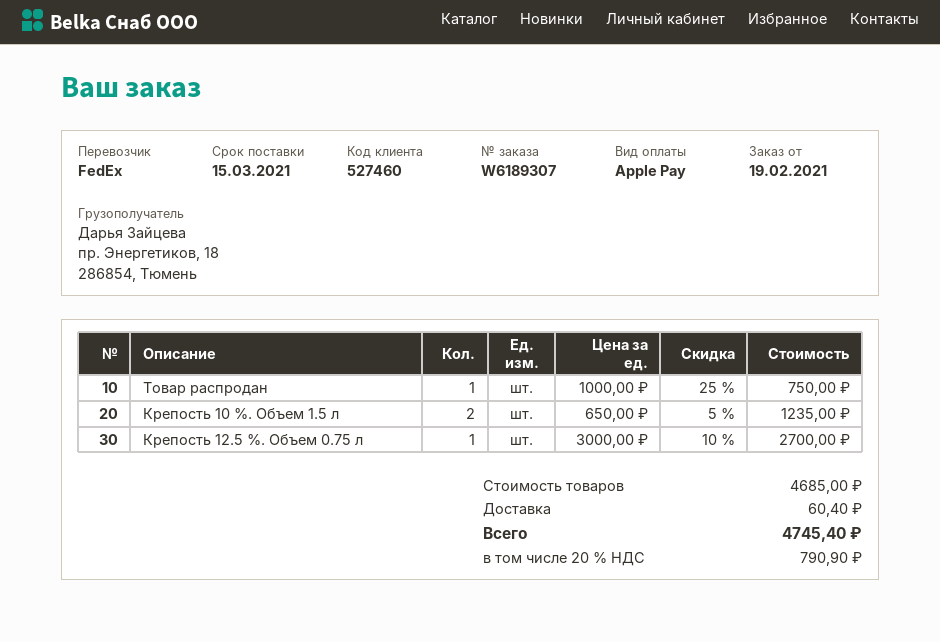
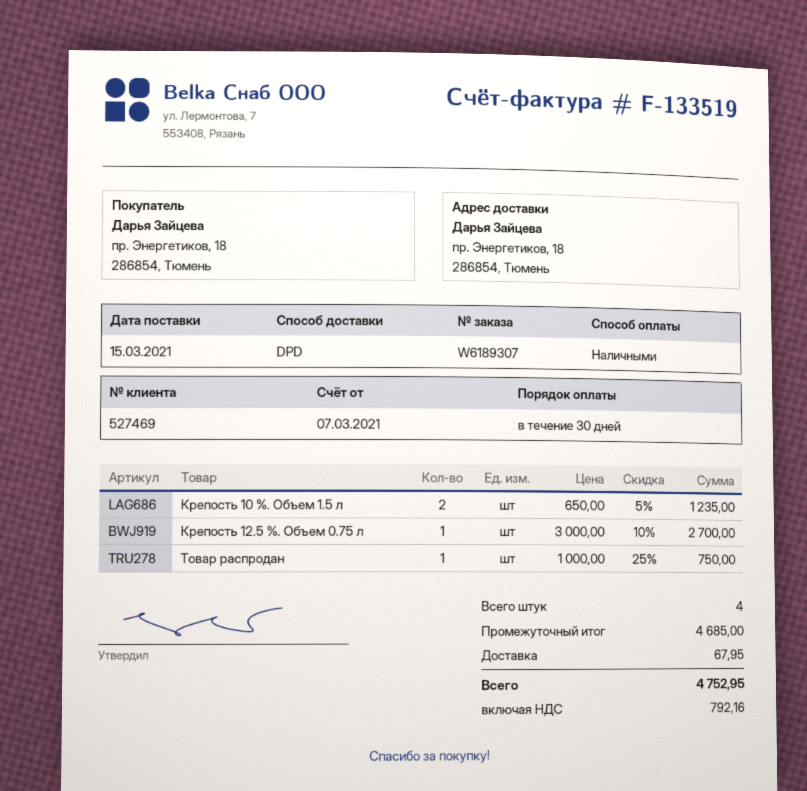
customer number: 527460 -> 527469
payment method: Apple Pay -> cash
shipping method: FedEx -> DPD
shipping: 60.40 -> 67.95
tax: 790.90 -> 792.16
total: 4745.40 -> 4752.95

